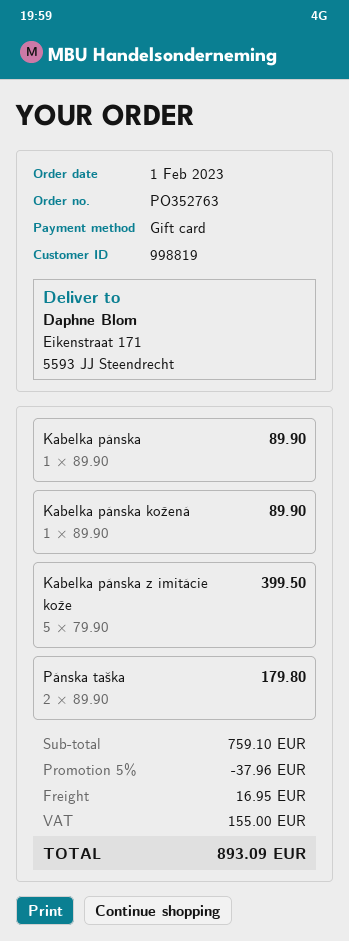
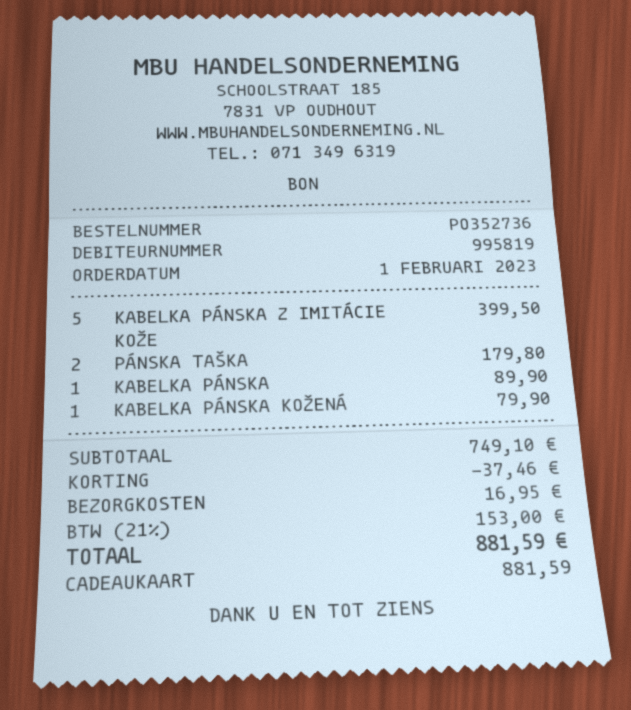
order number: PO352763 -> PO352736
customer number: 998819 -> 995819
Kabelka pánska kožená: 1 for 89.90 -> 1 for 79.90
subtotal: 759.10 -> 749.10
discount: 37.96 -> 37.46
tax: 155.00 -> 153.00
total: 893.09 -> 881.59

